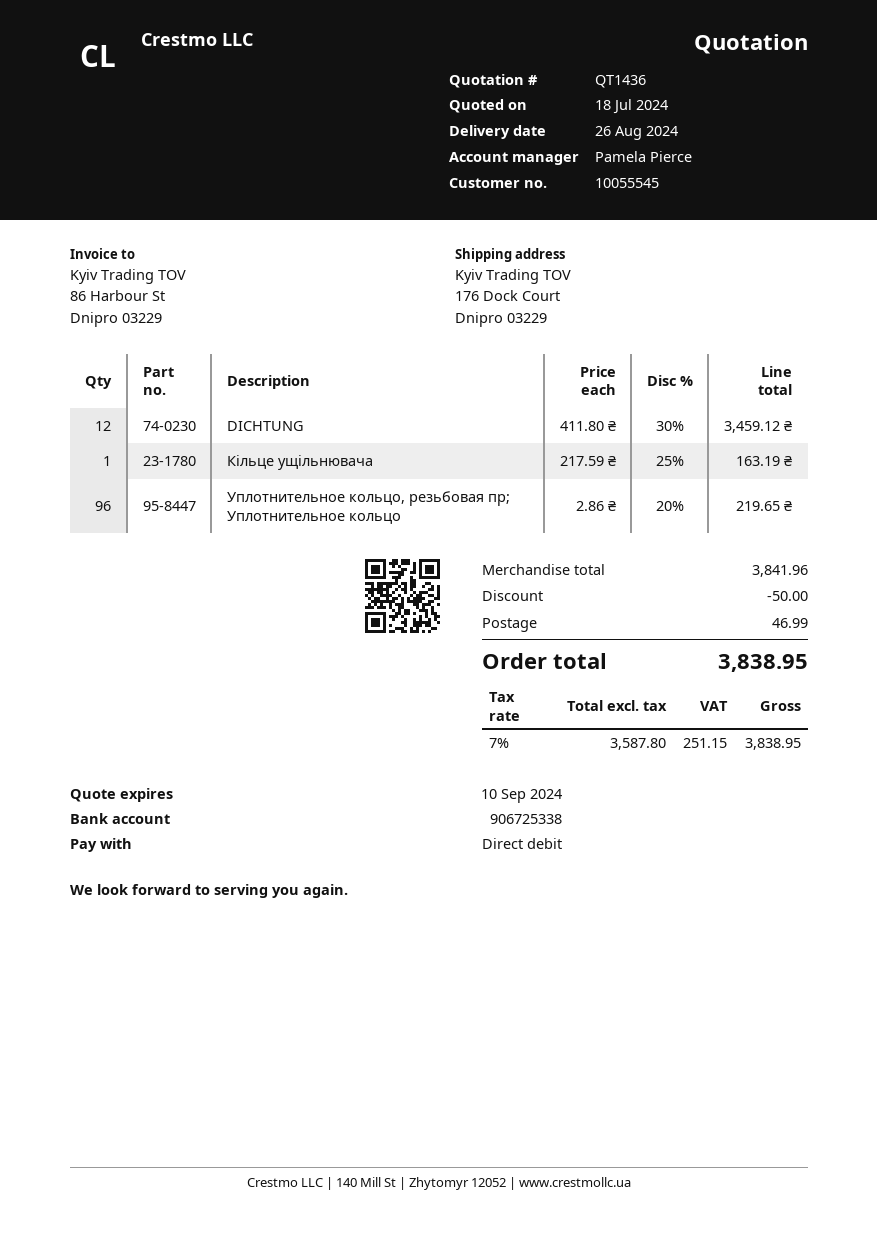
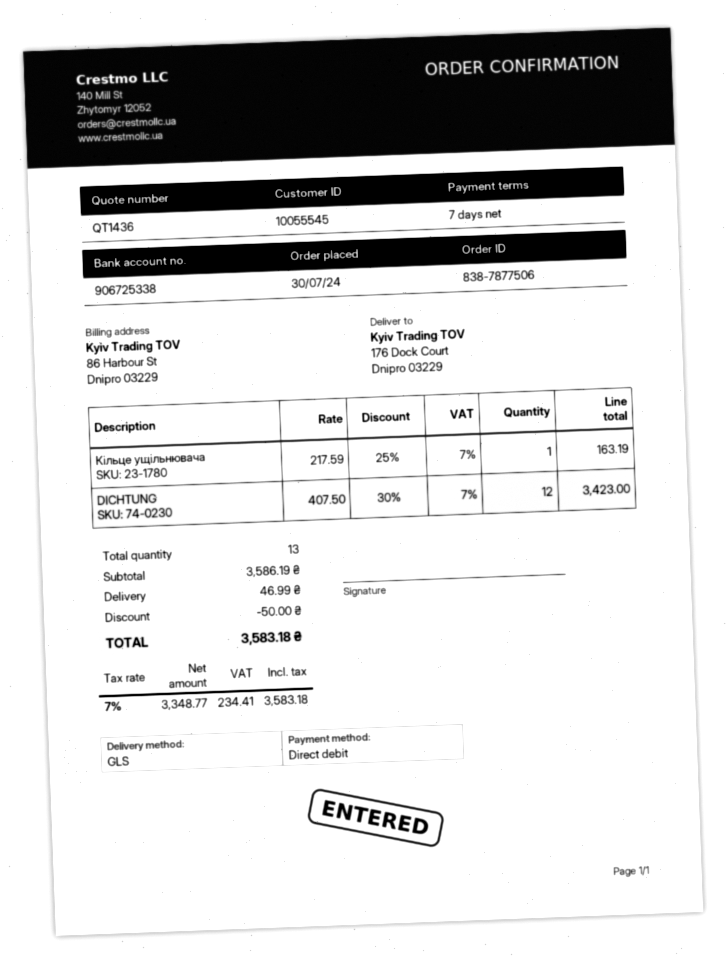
DICHTUNG: 12 x 411.80 - 30% = 3459.12 -> 12 x 407.50 - 30% = 3423.00
Уплотнительное кольцо, резьбовая пр; Уплотнительное кольцо: 96 x 2.86 - 20% = 219.65 -> none
subtotal: 3841.96 -> 3586.19
net: 3587.80 -> 3348.77
tax: 7% = 251.15 -> 7% = 234.41
total: 3838.95 -> 3583.18

